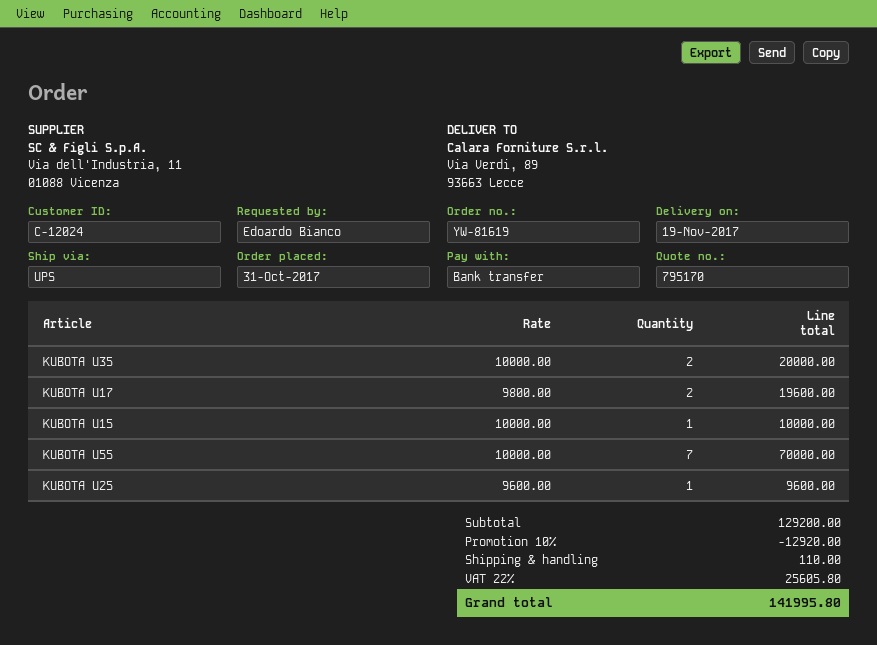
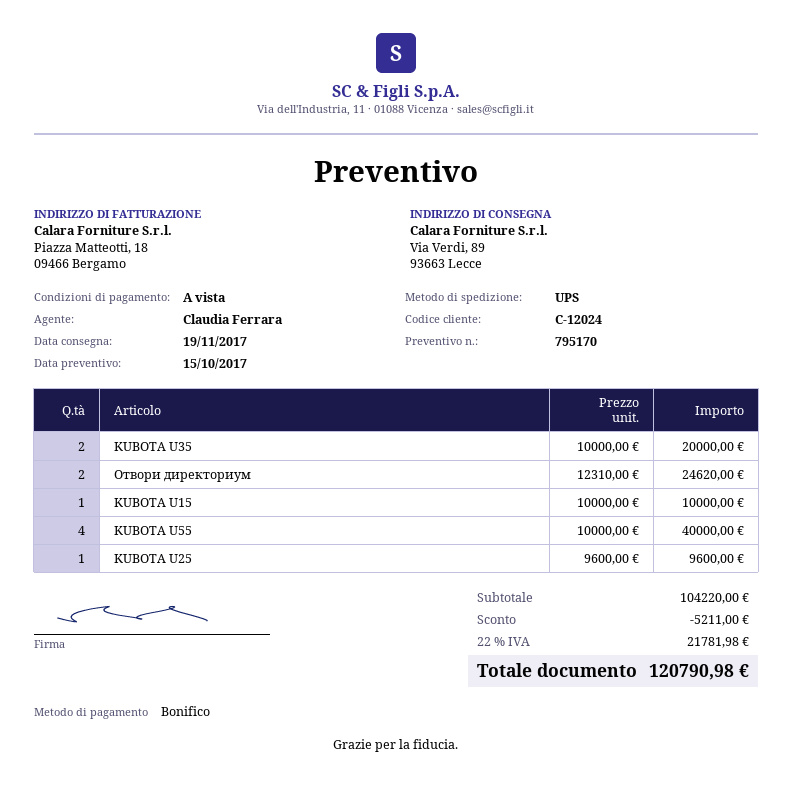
KUBOTA U17: 2 x 9800.00 = 19600.00 -> none
KUBOTA U55: 7 x 10000.00 = 70000.00 -> 4 x 10000.00 = 40000.00
Отвори директориум: none -> 2 x 12310.00 = 24620.00
subtotal: 129200.00 -> 104220.00
discount: 12920.00 -> 5211.00
shipping: 110.00 -> none
tax: 22% = 25605.80 -> 22% = 21781.98
total: 141995.80 -> 120790.98

